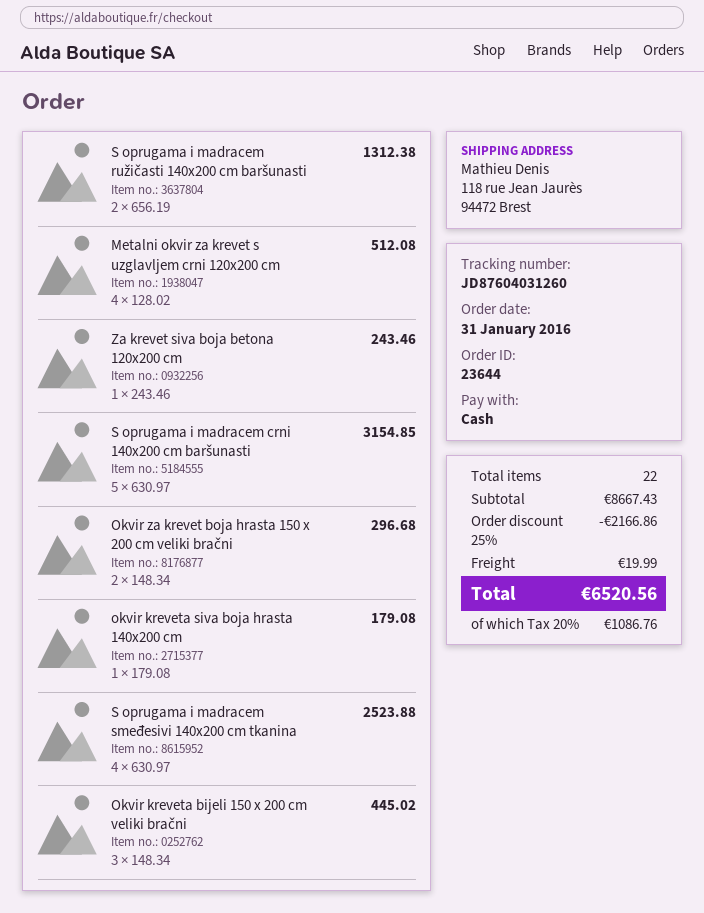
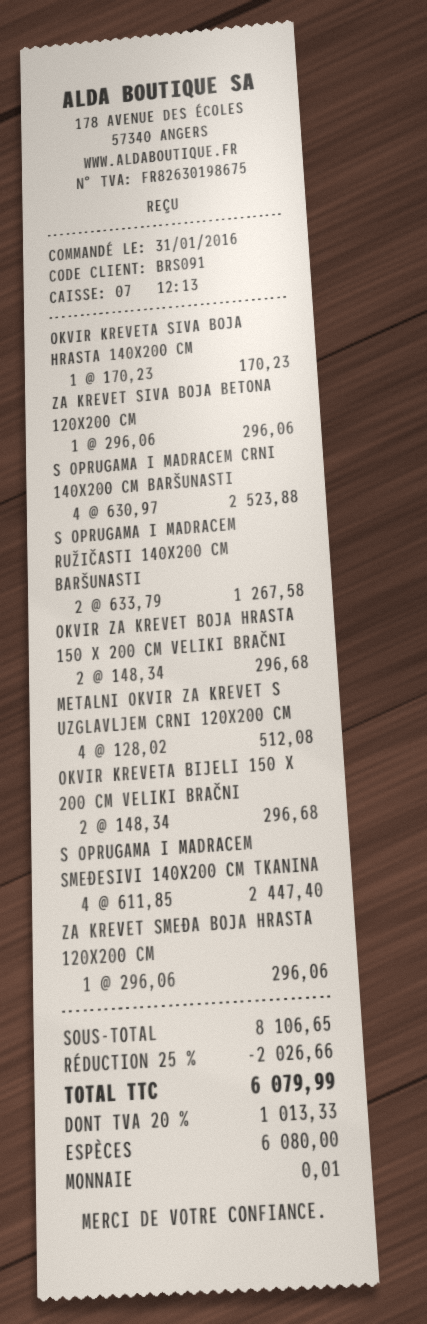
S oprugama i madracem ružičasti 140x200 cm baršunasti: 2 x 656.19 = 1312.38 -> 2 x 633.79 = 1267.58
Za krevet siva boja betona 120x200 cm: 1 x 243.46 = 243.46 -> 1 x 296.06 = 296.06
S oprugama i madracem crni 140x200 cm baršunasti: 5 x 630.97 = 3154.85 -> 4 x 630.97 = 2523.88
okvir kreveta siva boja hrasta 140x200 cm: 1 x 179.08 = 179.08 -> 1 x 170.23 = 170.23
S oprugama i madracem smeđesivi 140x200 cm tkanina: 4 x 630.97 = 2523.88 -> 4 x 611.85 = 2447.40
Okvir kreveta bijeli 150 x 200 cm veliki bračni: 3 x 148.34 = 445.02 -> 2 x 148.34 = 296.68
ZA KREVET SMEĐA BOJA HRASTA 120X200 CM: none -> 1 x 296.06 = 296.06
subtotal: 8667.43 -> 8106.65
discount: 25% = 2166.86 -> 25% = 2026.66
shipping: 19.99 -> none
tax: 20% = 1086.76 -> 20% = 1013.33
total: 6520.56 -> 6079.99

